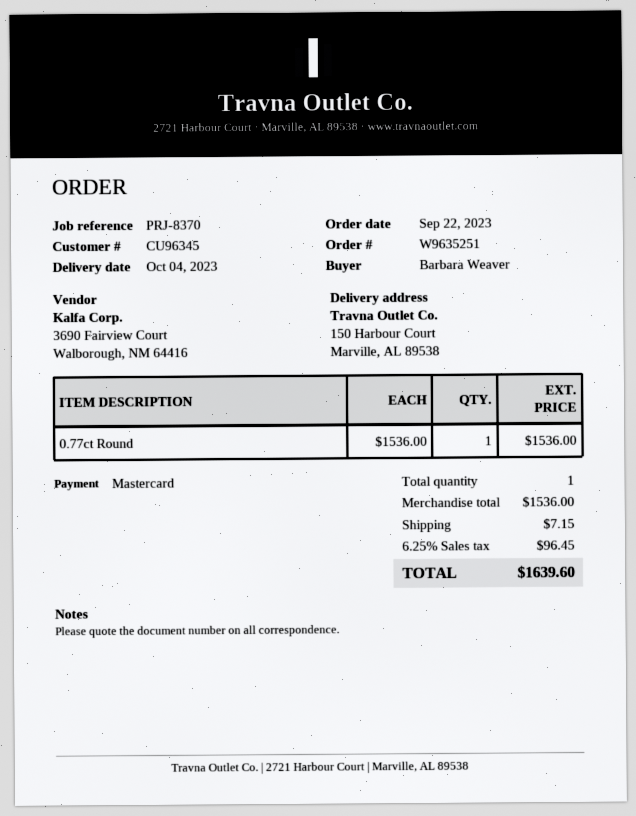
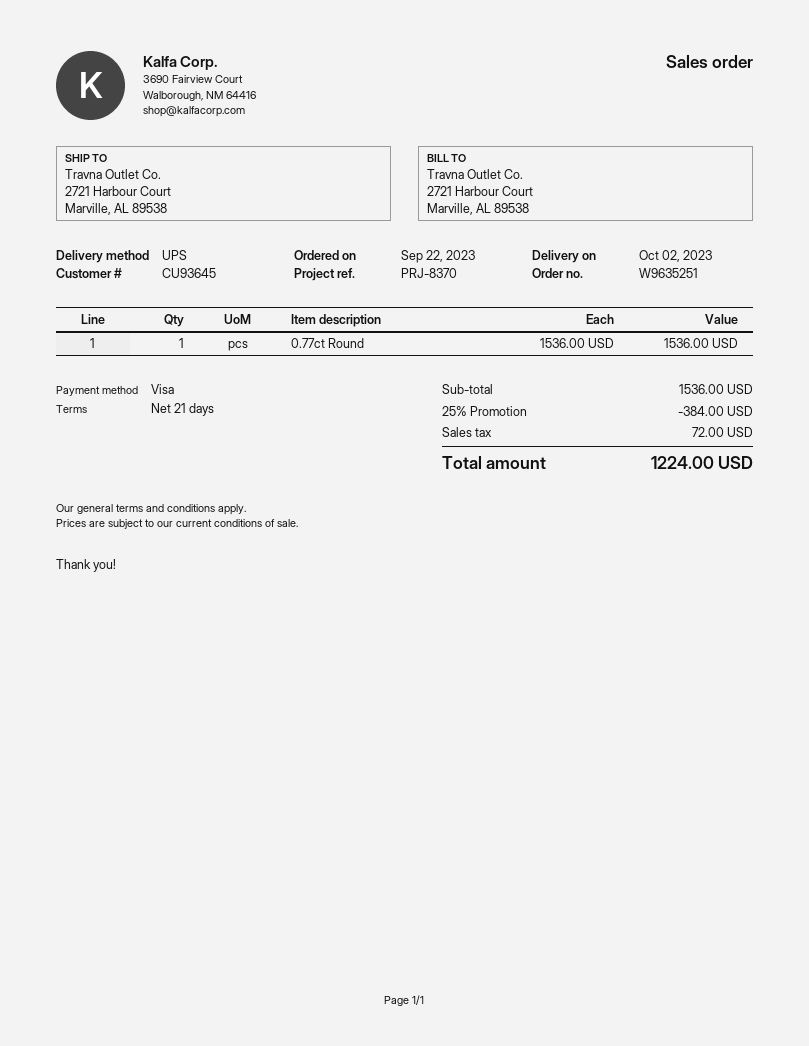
delivery date: 2023-10-04 -> 2023-10-02
customer number: CU96345 -> CU93645
payment method: Mastercard -> Visa
ship to: 150 Harbour Court, Marville, AL 89538 -> 2721 Harbour Court, Marville, AL 89538
discount: none -> 25% = 384.00
shipping: 7.15 -> none
tax: 96.45 -> 72.00
total: 1639.60 -> 1224.00

